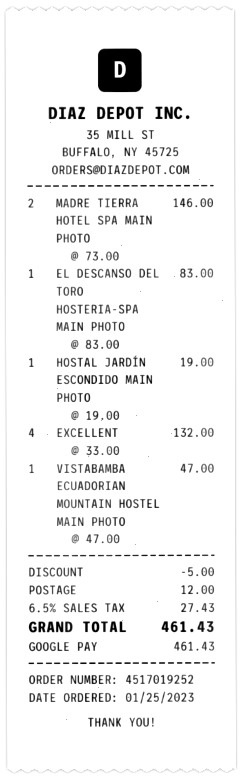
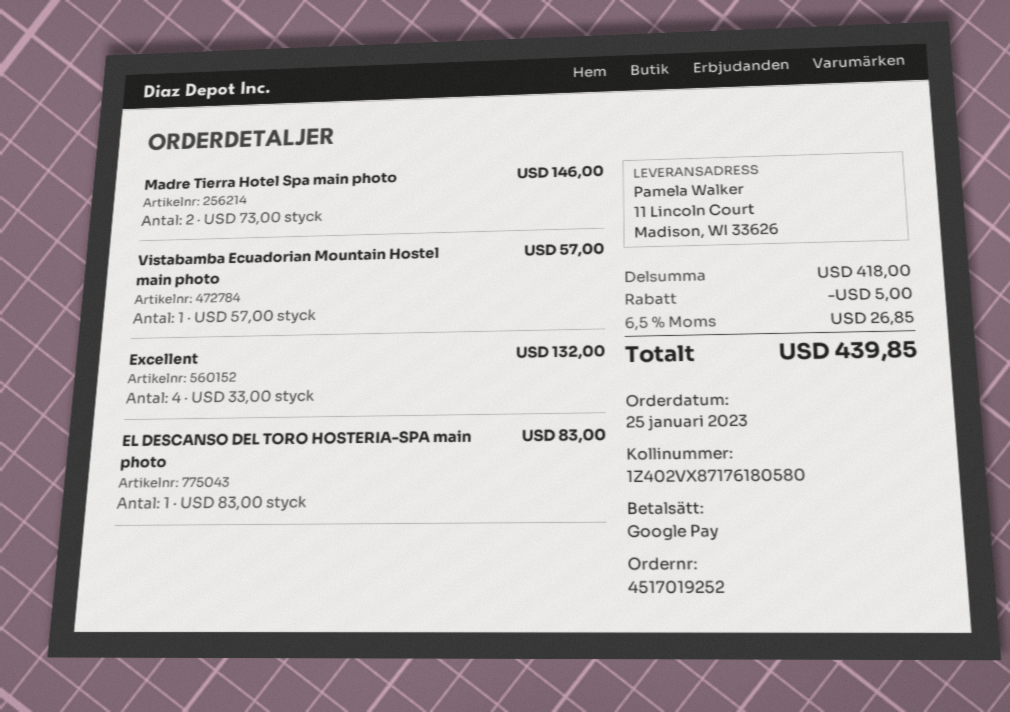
HOSTAL JARDÍN ESCONDIDO MAIN PHOTO: 1 x 19.00 = 19.00 -> none
VISTABAMBA ECUADORIAN MOUNTAIN HOSTEL MAIN PHOTO: 1 x 47.00 = 47.00 -> 1 x 57.00 = 57.00
shipping: 12.00 -> none
tax: 6.5% = 27.43 -> 6.5% = 26.85
total: 461.43 -> 439.85

